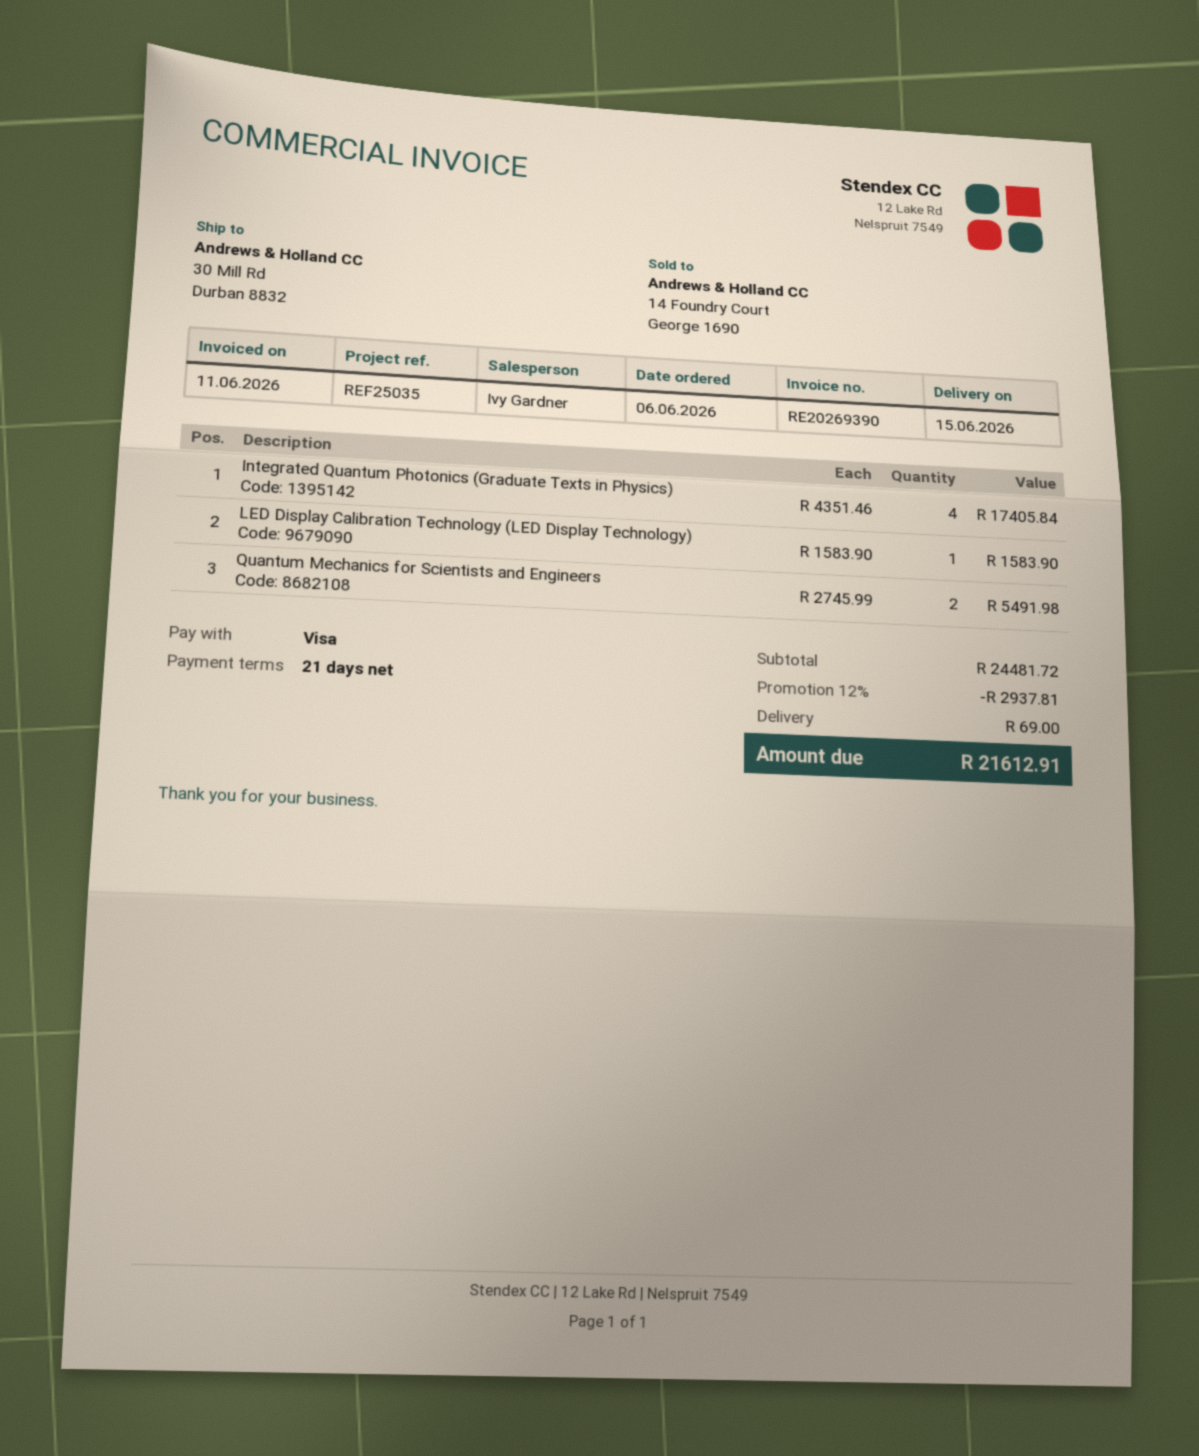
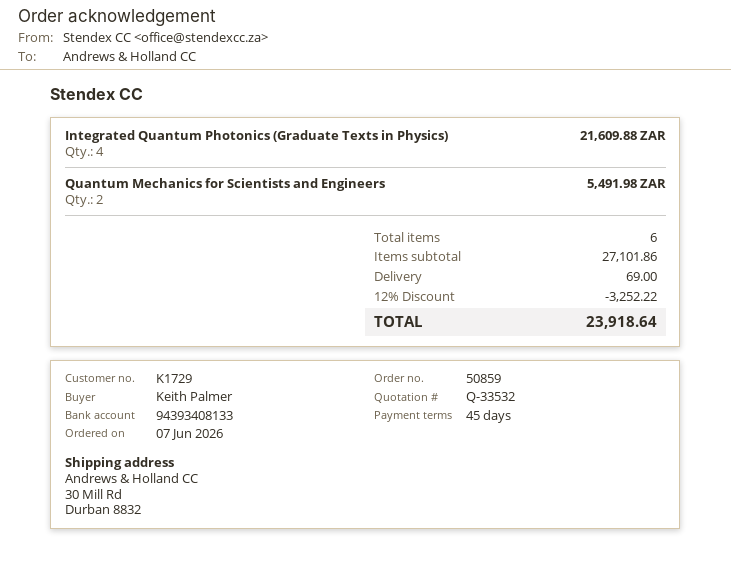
order date: 2026-06-06 -> 2026-06-07
payment terms: 21 days -> 45 days
Integrated Quantum Photonics (Graduate Texts in Physics): 4 for 17405.84 -> 4 for 21609.88
LED Display Calibration Technology (LED Display Technology): 1 for 1583.90 -> none
subtotal: 24481.72 -> 27101.86
discount: 12% = 2937.81 -> 12% = 3252.22
total: 21612.91 -> 23918.64

